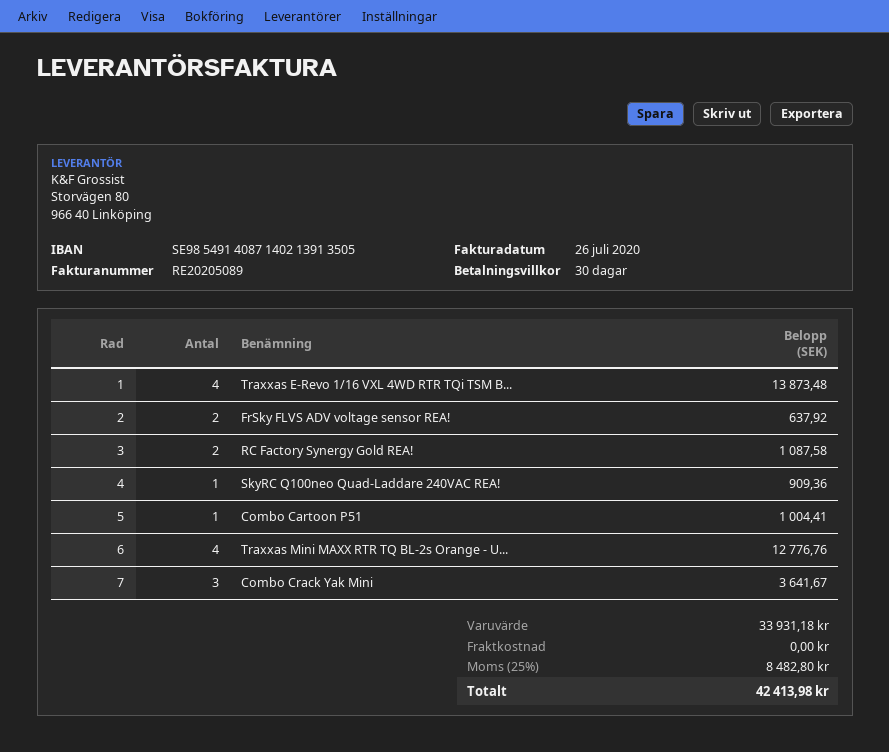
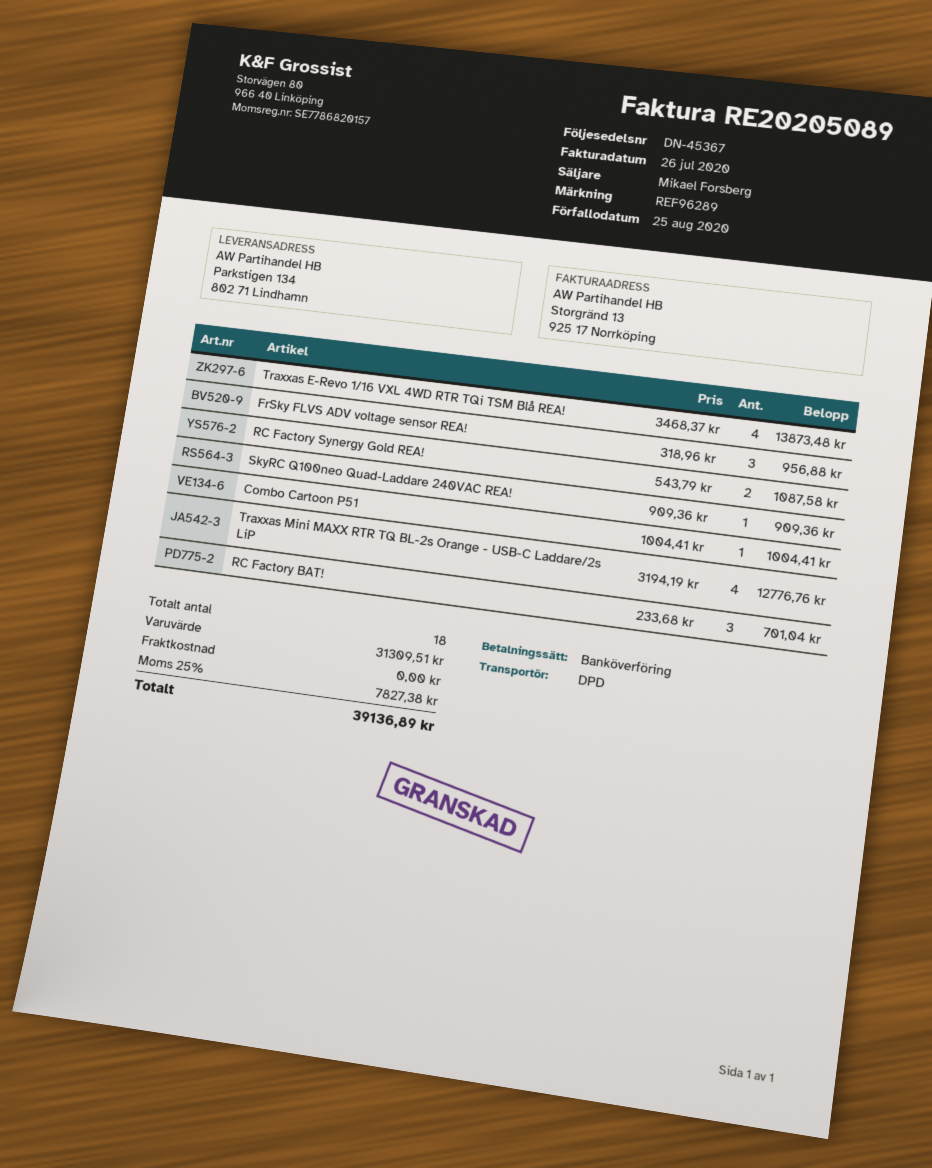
FrSky FLVS ADV voltage sensor REA!: 2 for 637.92 -> 3 for 956.88
Combo Crack Yak Mini: 3 for 3641.67 -> none
RC Factory BAT!: none -> 3 for 701.04
subtotal: 33931.18 -> 31309.51
tax: 25% = 8482.80 -> 25% = 7827.38
total: 42413.98 -> 39136.89

